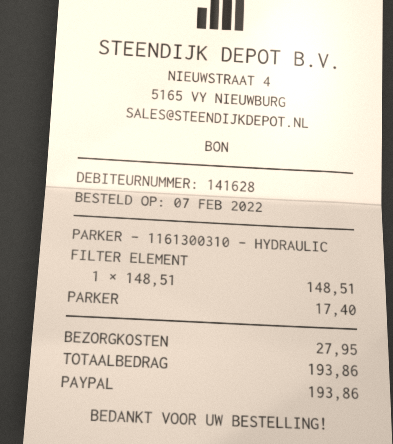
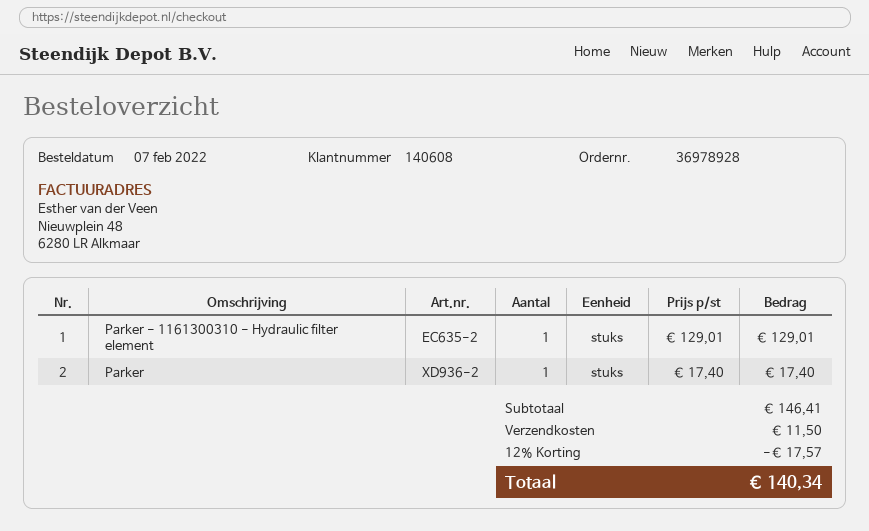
customer number: 141628 -> 140608
PARKER - 1161300310 - HYDRAULIC FILTER ELEMENT: 1 x 148.51 = 148.51 -> 1 x 129.01 = 129.01
discount: none -> 12% = 17.57
shipping: 27.95 -> 11.50
total: 193.86 -> 140.34

